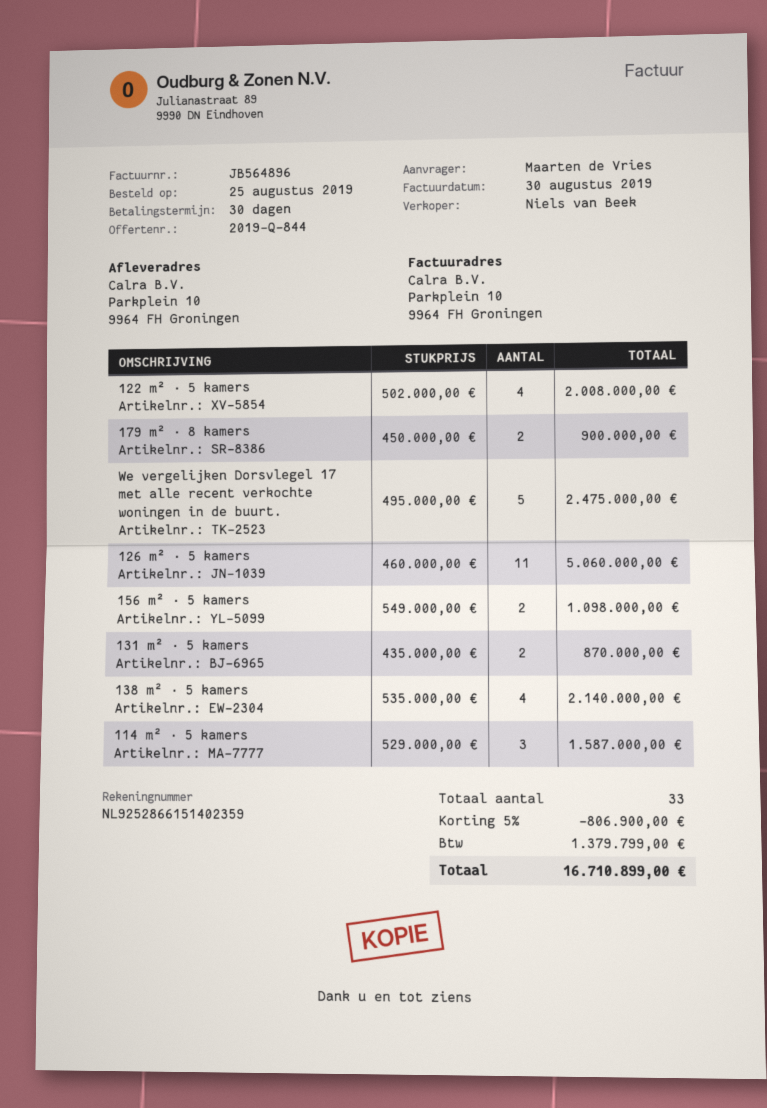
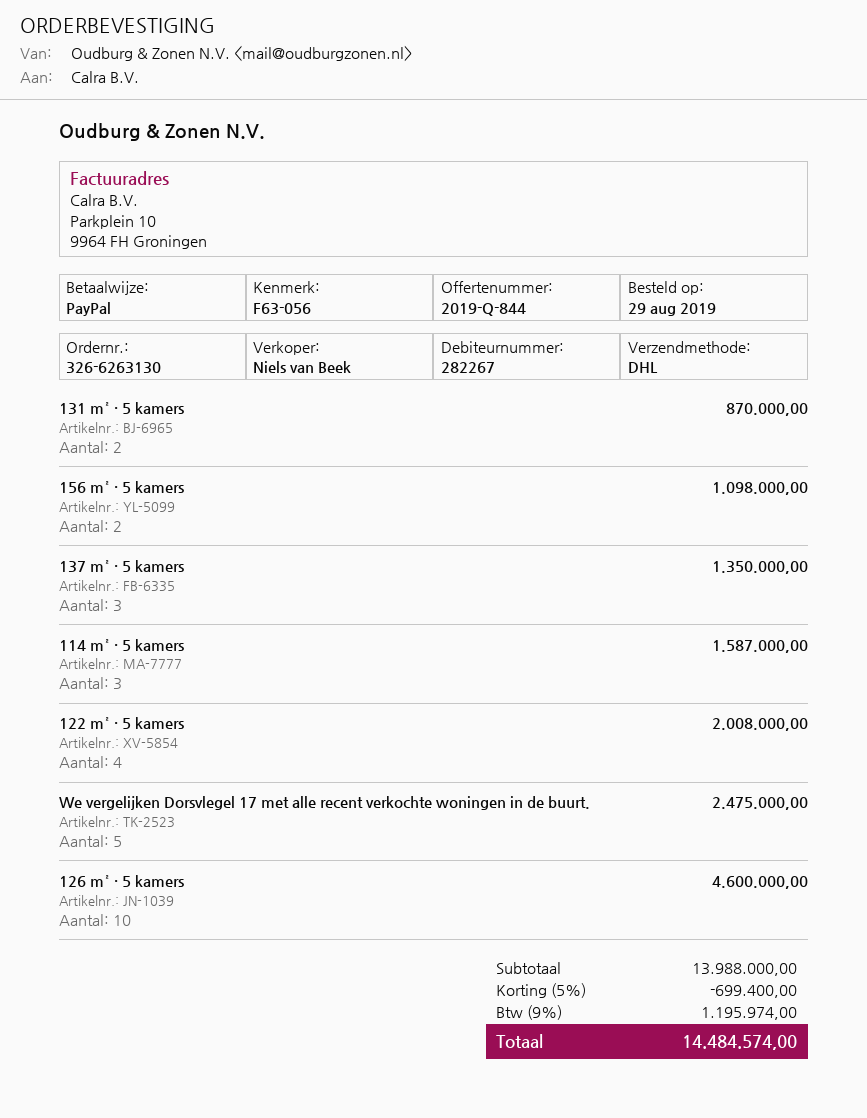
order date: 2019-08-25 -> 2019-08-29
179 m² · 8 kamers: 2 for 900000.00 -> none
126 m² · 5 kamers: 11 for 5060000.00 -> 10 for 4600000.00
138 m² · 5 kamers: 4 for 2140000.00 -> none
137 m² · 5 kamers: none -> 3 for 1350000.00
discount: 5% = 806900.00 -> 5% = 699400.00
tax: 1379799.00 -> 1195974.00
total: 16710899.00 -> 14484574.00

